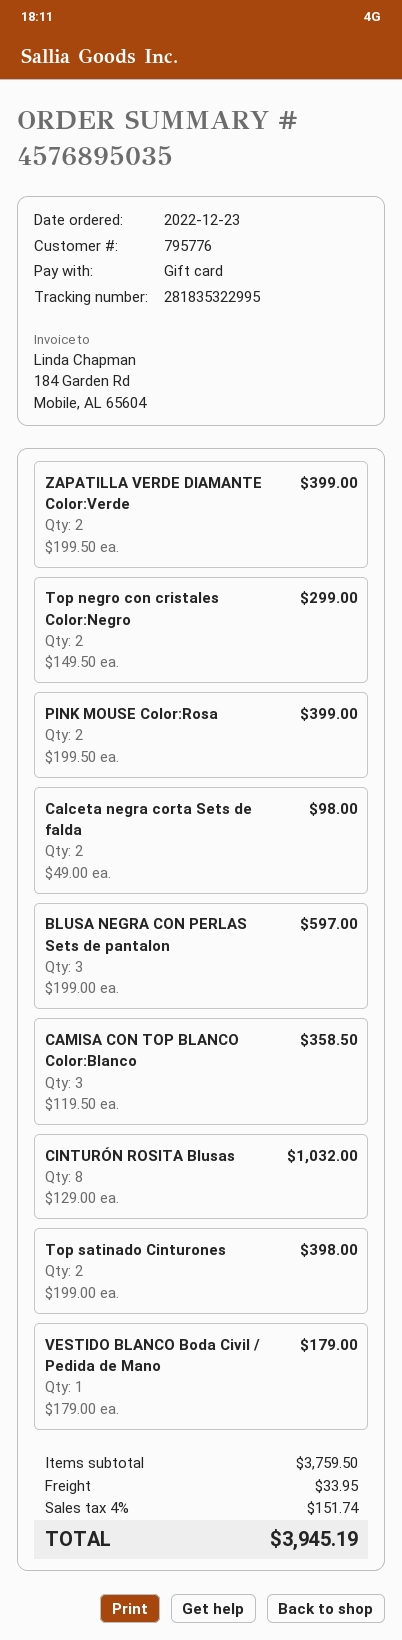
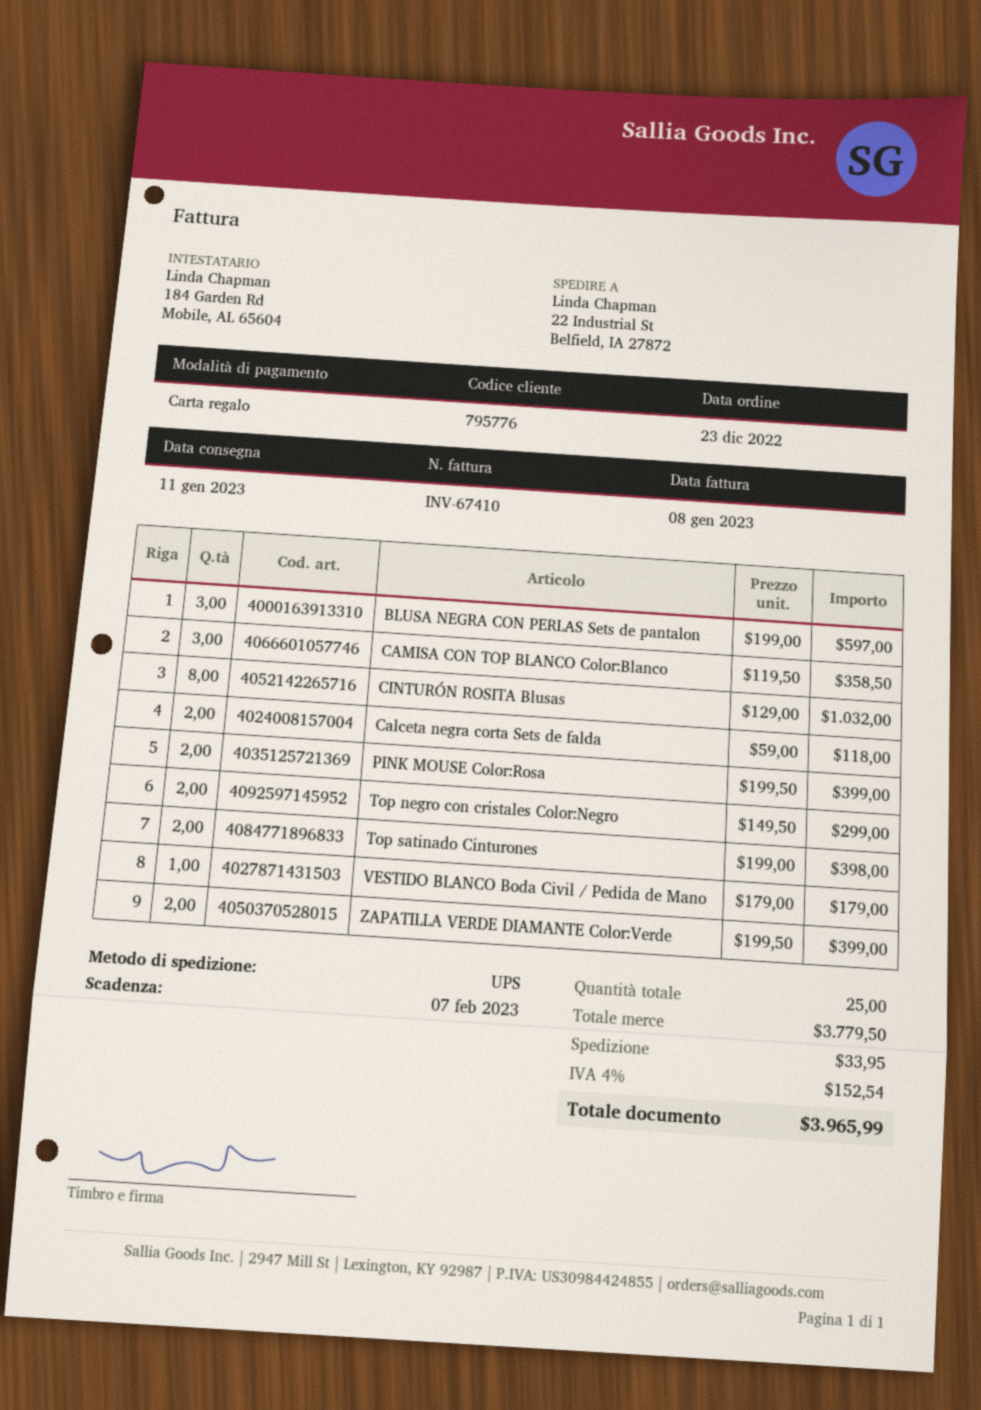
Calceta negra corta Sets de falda: 2 x 49.00 = 98.00 -> 2 x 59.00 = 118.00
subtotal: 3759.50 -> 3779.50
tax: 4% = 151.74 -> 4% = 152.54
total: 3945.19 -> 3965.99

